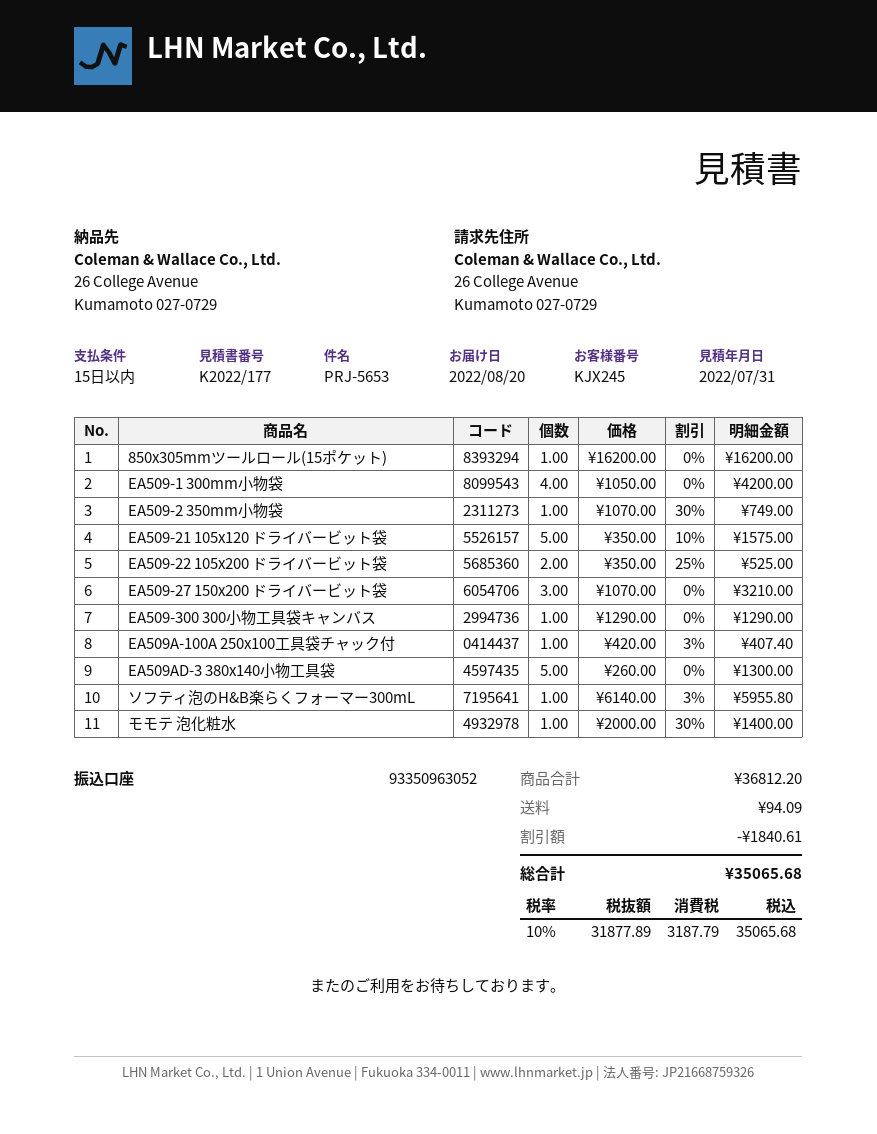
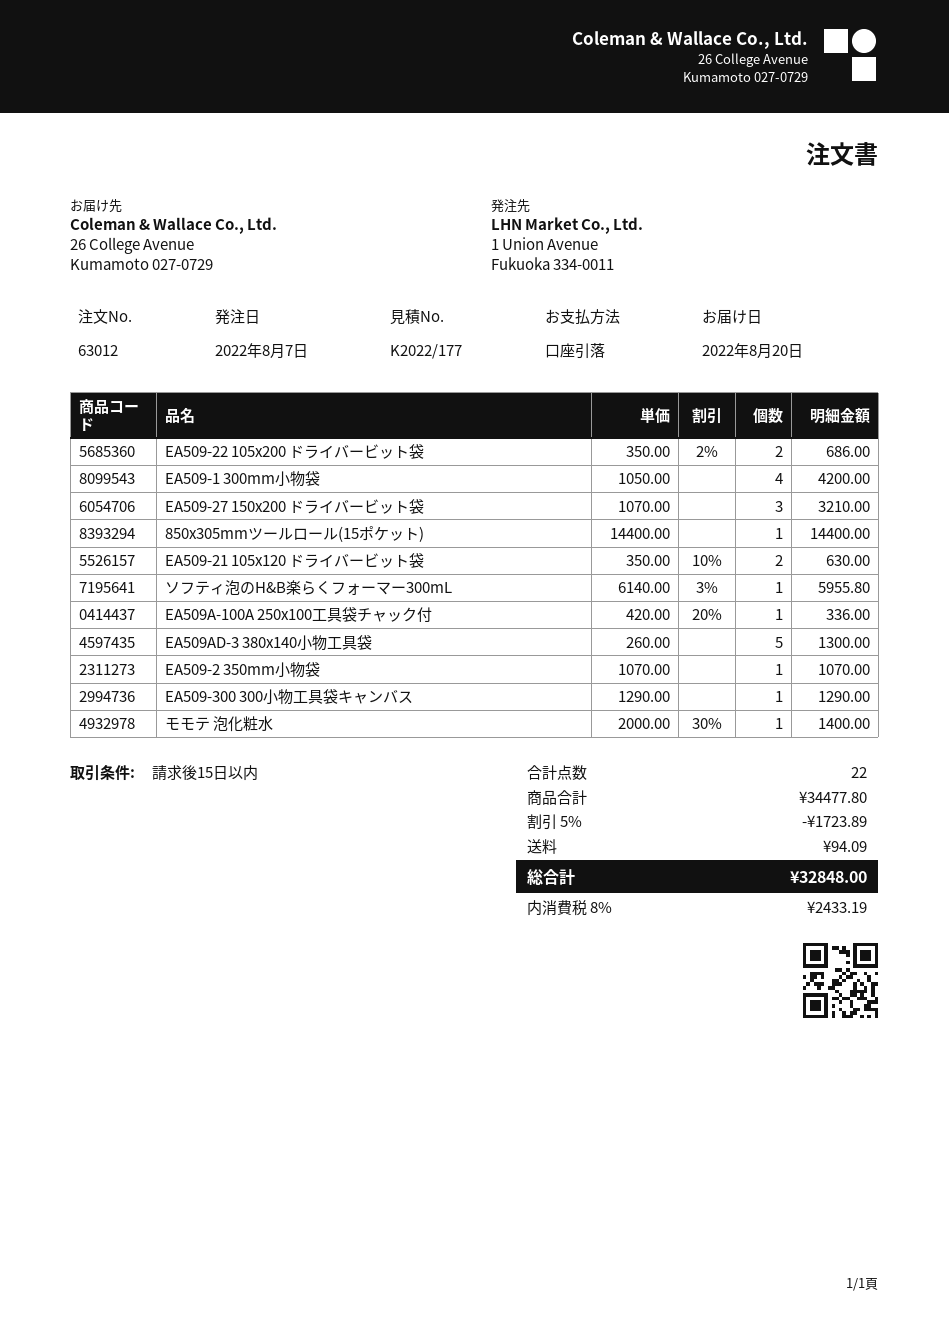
850x305mmツールロール(15ポケット): 1 x 16200.00 = 16200.00 -> 1 x 14400.00 = 14400.00
EA509-2 350mm小物袋: 1 x 1070.00 - 30% = 749.00 -> 1 x 1070.00 = 1070.00
EA509-21 105x120 ドライバービット袋: 5 x 350.00 - 10% = 1575.00 -> 2 x 350.00 - 10% = 630.00
EA509-22 105x200 ドライバービット袋: 2 x 350.00 - 25% = 525.00 -> 2 x 350.00 - 2% = 686.00
EA509A-100A 250x100工具袋チャック付: 1 x 420.00 - 3% = 407.40 -> 1 x 420.00 - 20% = 336.00
subtotal: 36812.20 -> 34477.80
discount: 1840.61 -> 1723.89
tax: 10% = 3187.79 -> 8% = 2433.19
total: 35065.68 -> 32848.00

